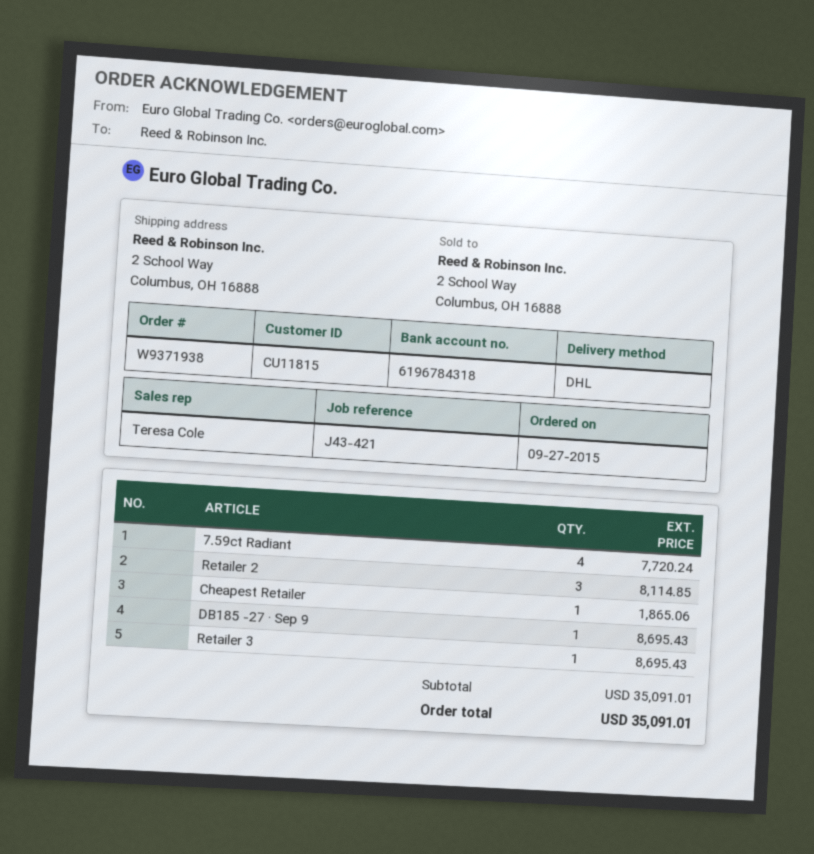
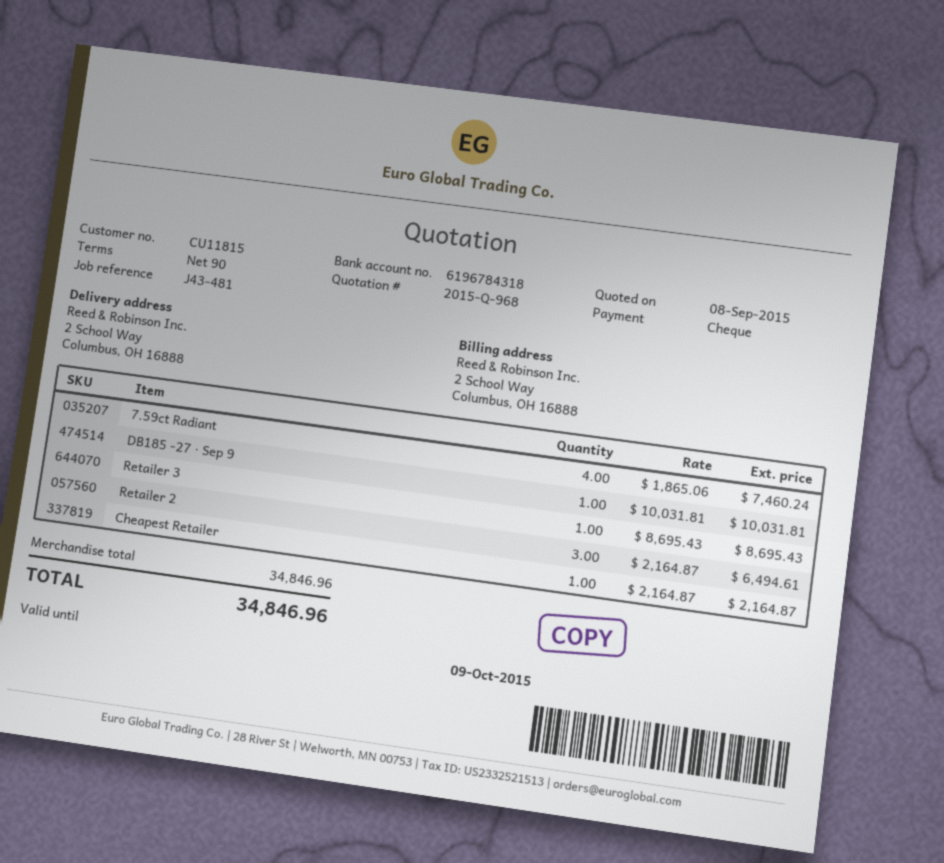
reference: J43-421 -> J43-481
7.59ct Radiant: 4 for 7720.24 -> 4 for 7460.24
Retailer 2: 3 for 8114.85 -> 3 for 6494.61
Cheapest Retailer: 1 for 1865.06 -> 1 for 2164.87
DB185 -27 · Sep 9: 1 for 8695.43 -> 1 for 10031.81
subtotal: 35091.01 -> 34846.96
total: 35091.01 -> 34846.96

